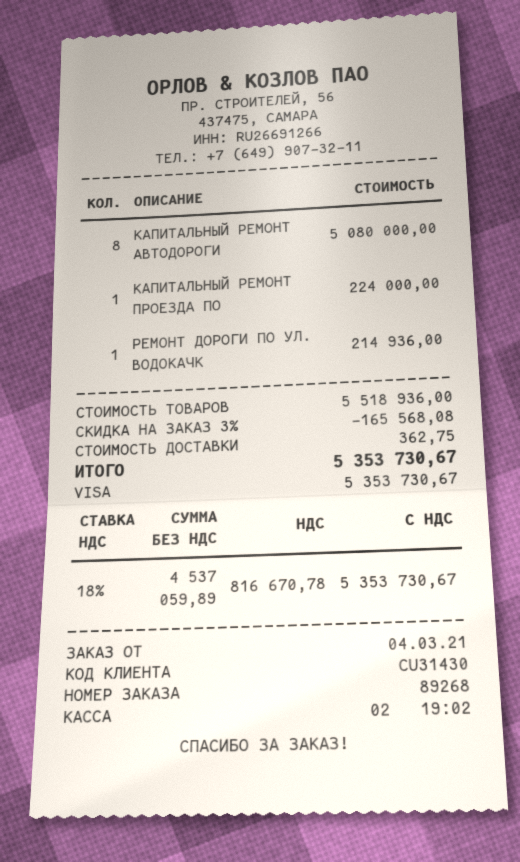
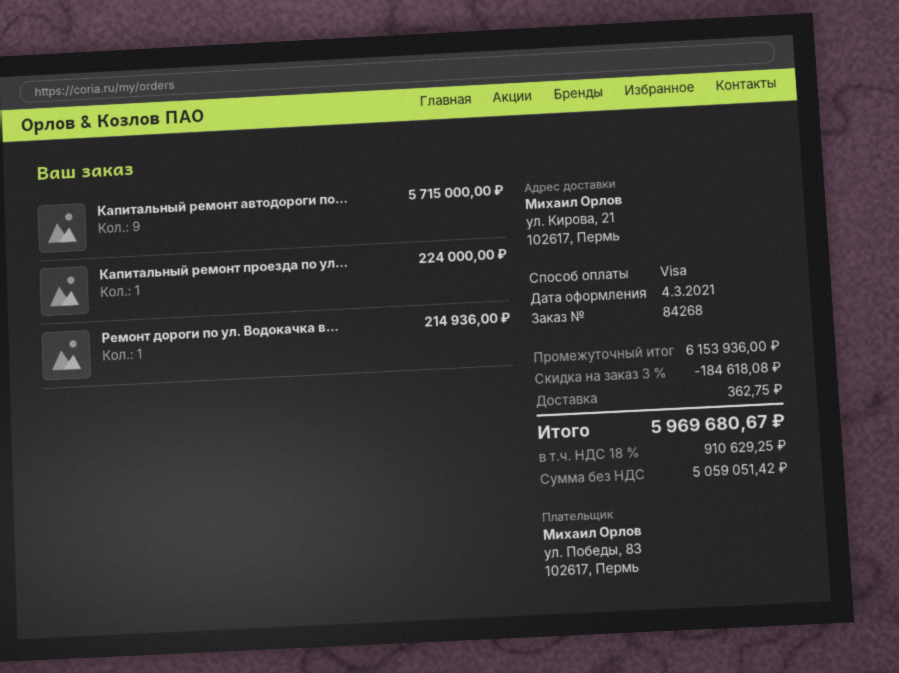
order number: 89268 -> 84268
КАПИТАЛЬНЫЙ РЕМОНТ АВТОДОРОГИ: 8 for 5080000.00 -> 9 for 5715000.00
subtotal: 5518936.00 -> 6153936.00
discount: 3% = 165568.08 -> 3% = 184618.08
net: 4537059.89 -> 5059051.42
tax: 18% = 816670.78 -> 18% = 910629.25
total: 5353730.67 -> 5969680.67

